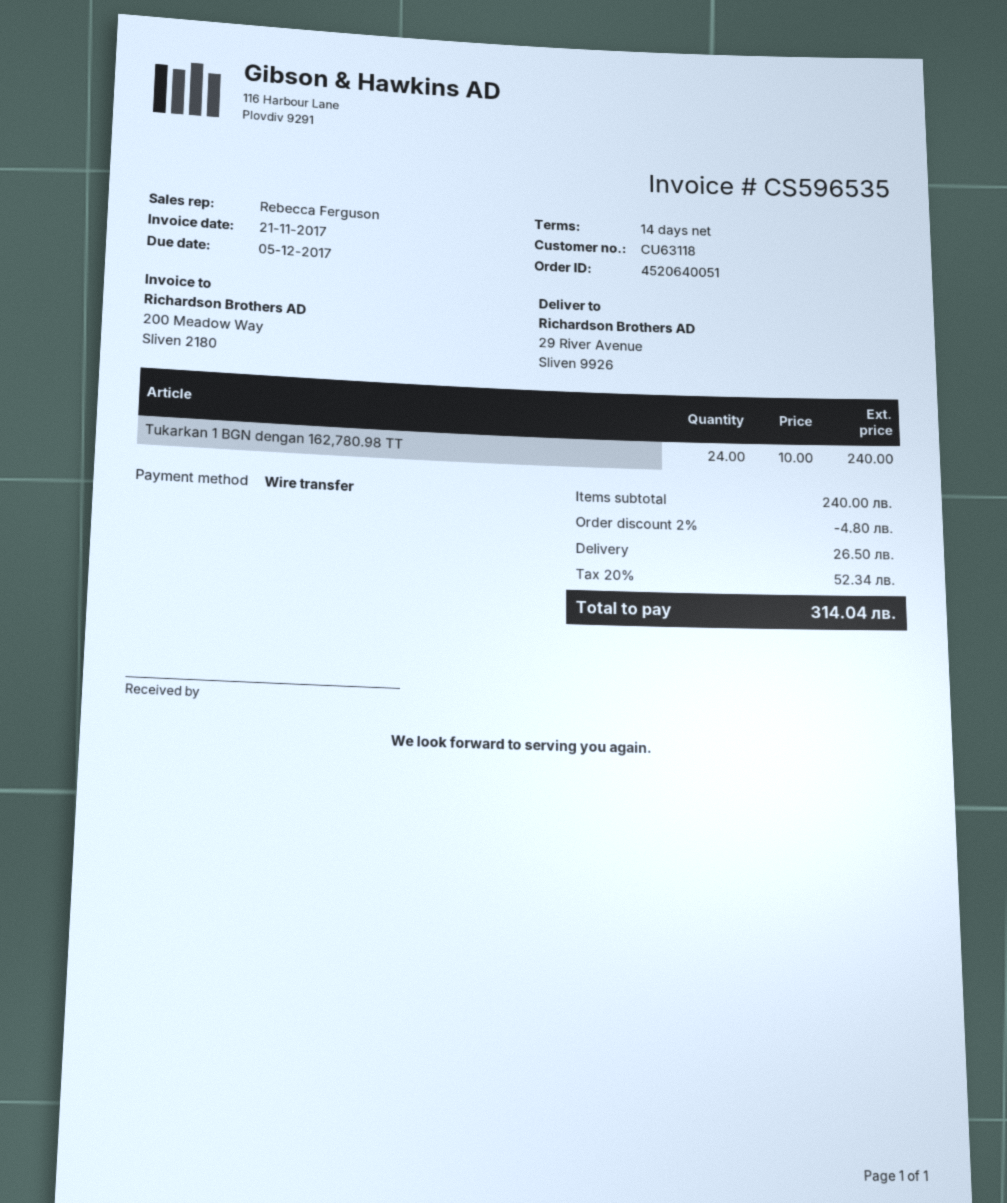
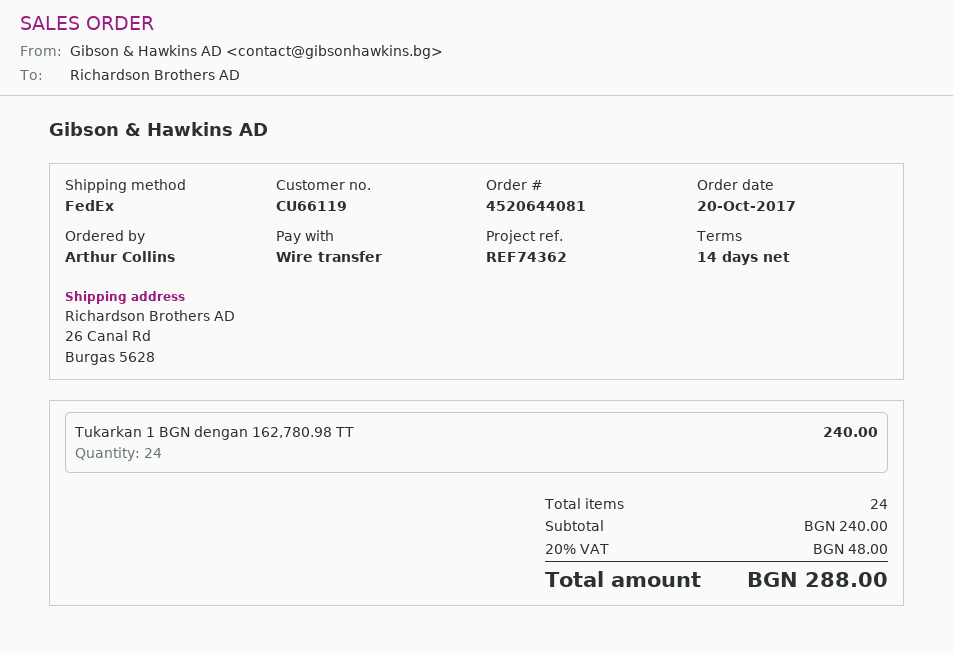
order number: 4520640051 -> 4520644081
customer number: CU63118 -> CU66119
ship to: 29 River Avenue, Sliven 9926 -> 26 Canal Rd, Burgas 5628
discount: 2% = 4.80 -> none
shipping: 26.50 -> none
tax: 20% = 52.34 -> 20% = 48.00
total: 314.04 -> 288.00

